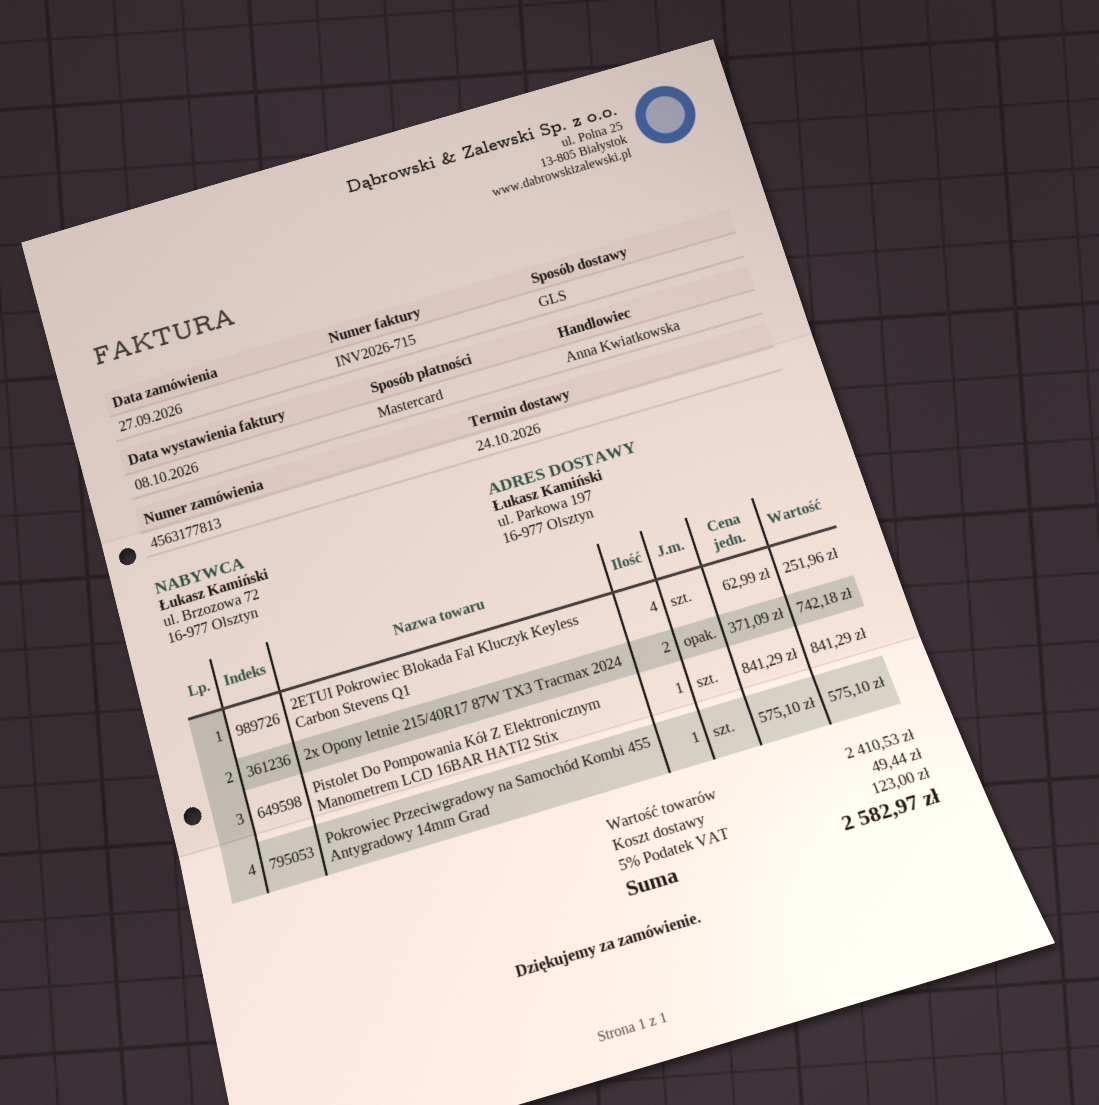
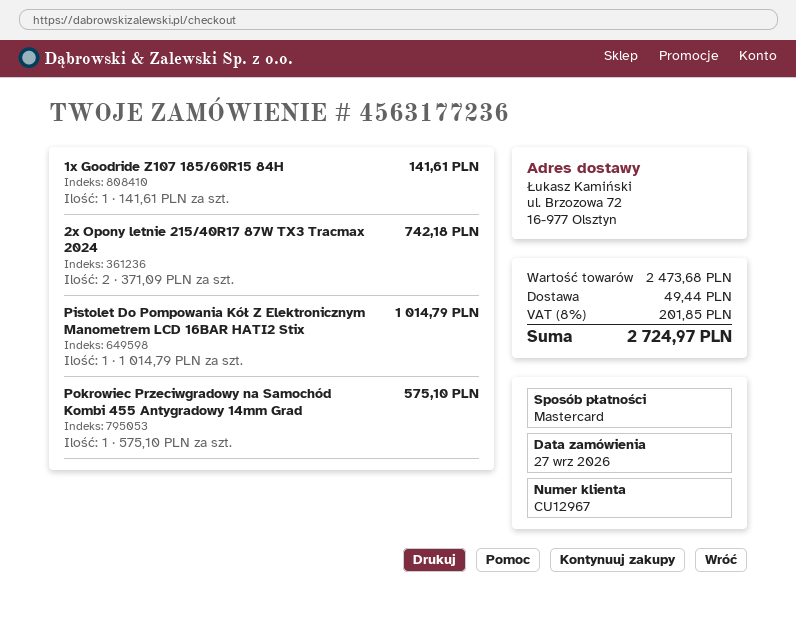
order number: 4563177813 -> 4563177236
ship to: ul. Parkowa 197, 16-977 Olsztyn -> ul. Brzozowa 72, 16-977 Olsztyn
2ETUI Pokrowiec Blokada Fal Kluczyk Keyless Carbon Stevens Q1: 4 x 62.99 = 251.96 -> none
Pistolet Do Pompowania Kół Z Elektronicznym Manometrem LCD 16BAR HATI2 Stix: 1 x 841.29 = 841.29 -> 1 x 1014.79 = 1014.79
1x Goodride Z107 185/60R15 84H: none -> 1 x 141.61 = 141.61
subtotal: 2410.53 -> 2473.68
tax: 5% = 123.00 -> 8% = 201.85
total: 2582.97 -> 2724.97

